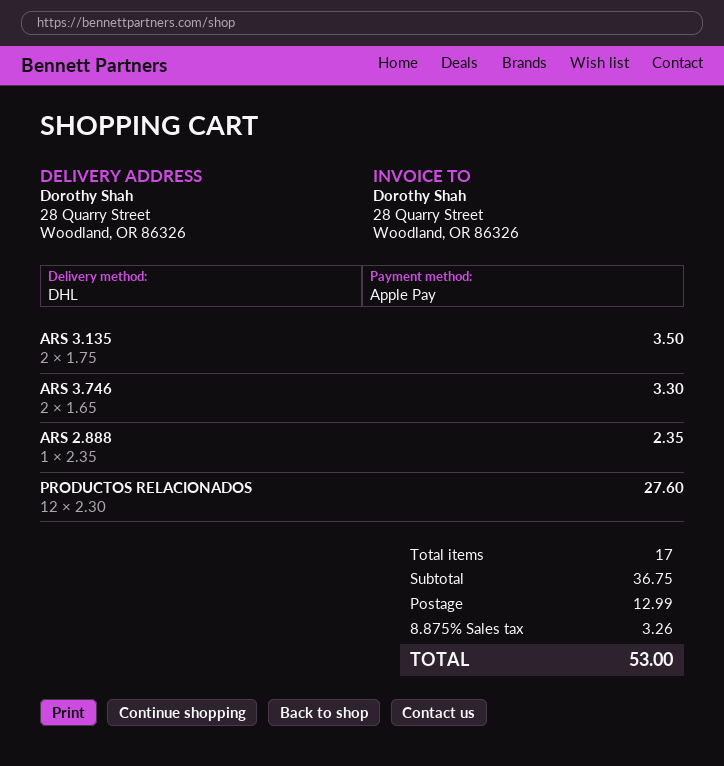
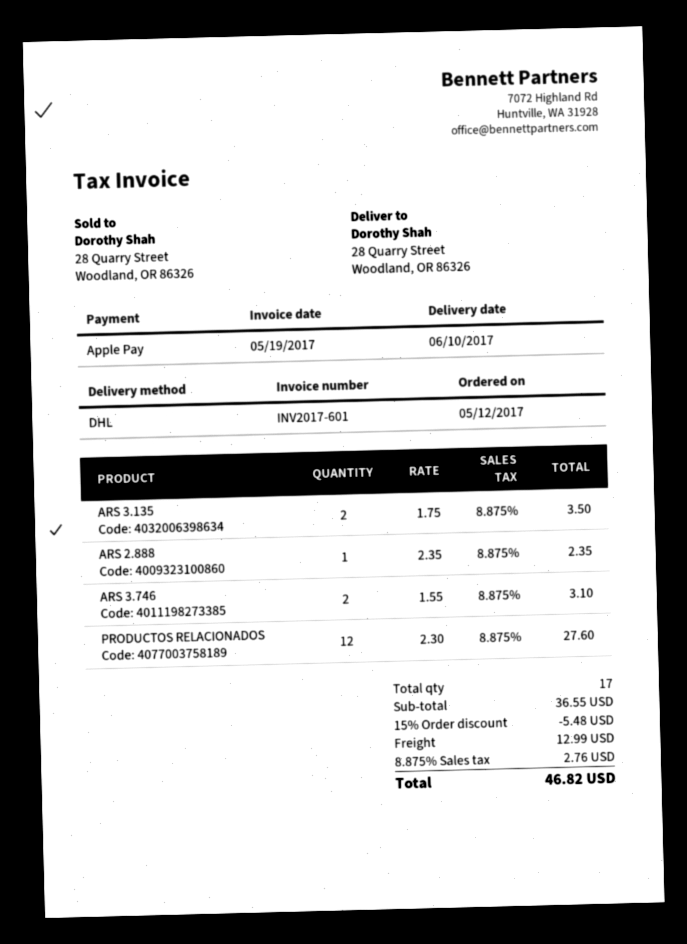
ARS 3.746: 2 x 1.65 = 3.30 -> 2 x 1.55 = 3.10
subtotal: 36.75 -> 36.55
discount: none -> 15% = 5.48
tax: 8.875% = 3.26 -> 8.875% = 2.76
total: 53.00 -> 46.82

